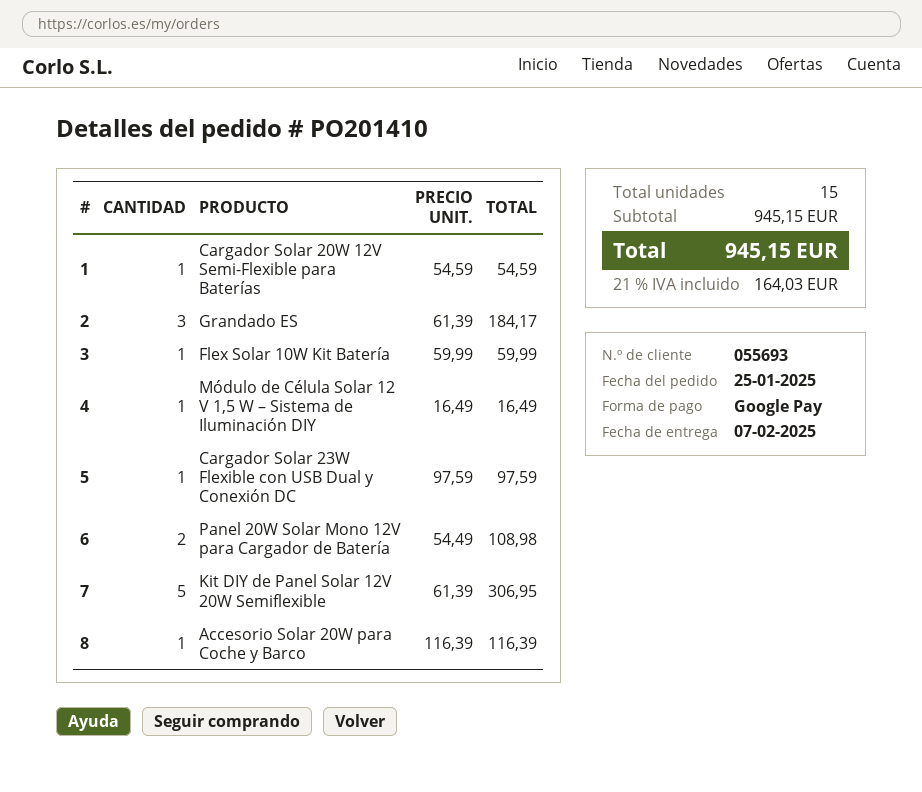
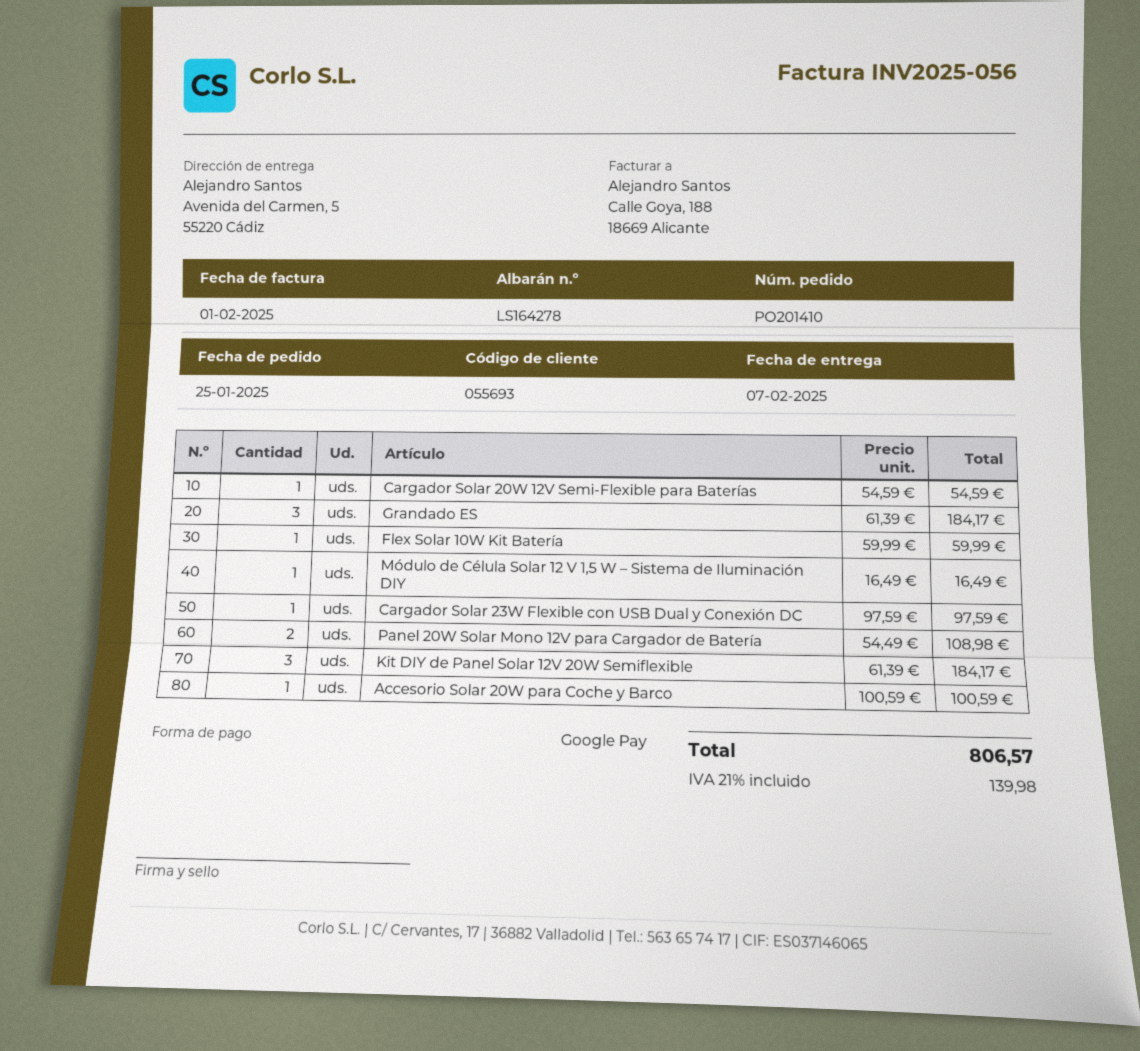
Kit DIY de Panel Solar 12V 20W Semiflexible: 5 x 61.39 = 306.95 -> 3 x 61.39 = 184.17
Accesorio Solar 20W para Coche y Barco: 1 x 116.39 = 116.39 -> 1 x 100.59 = 100.59
tax: 21% = 164.03 -> 21% = 139.98
total: 945.15 -> 806.57

